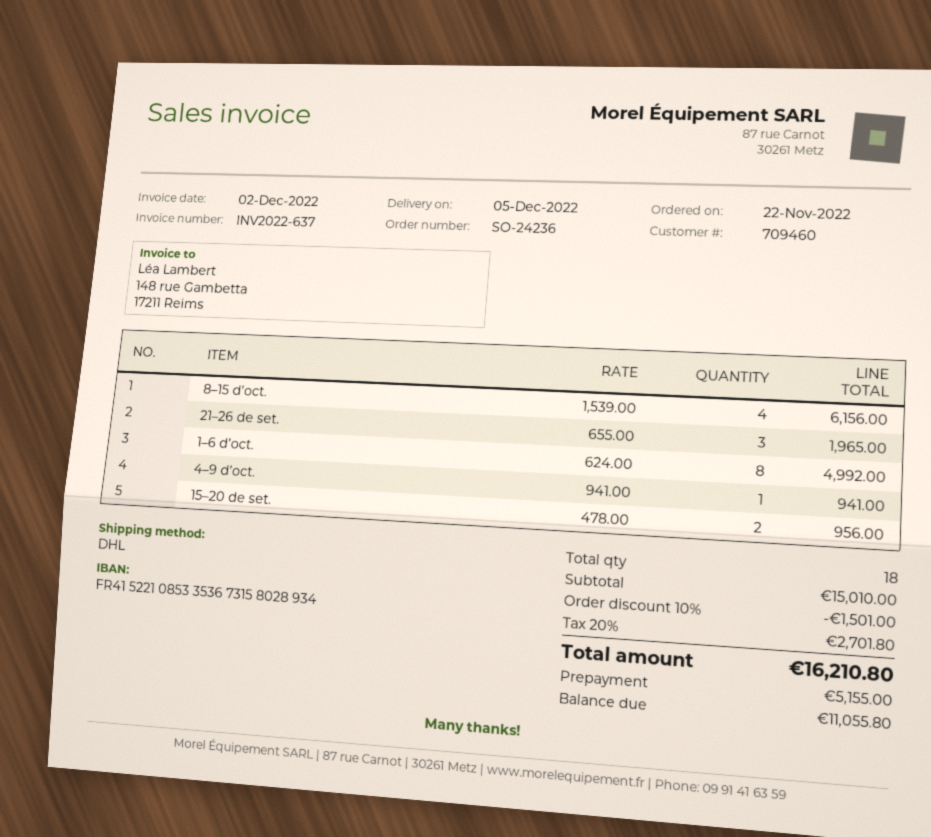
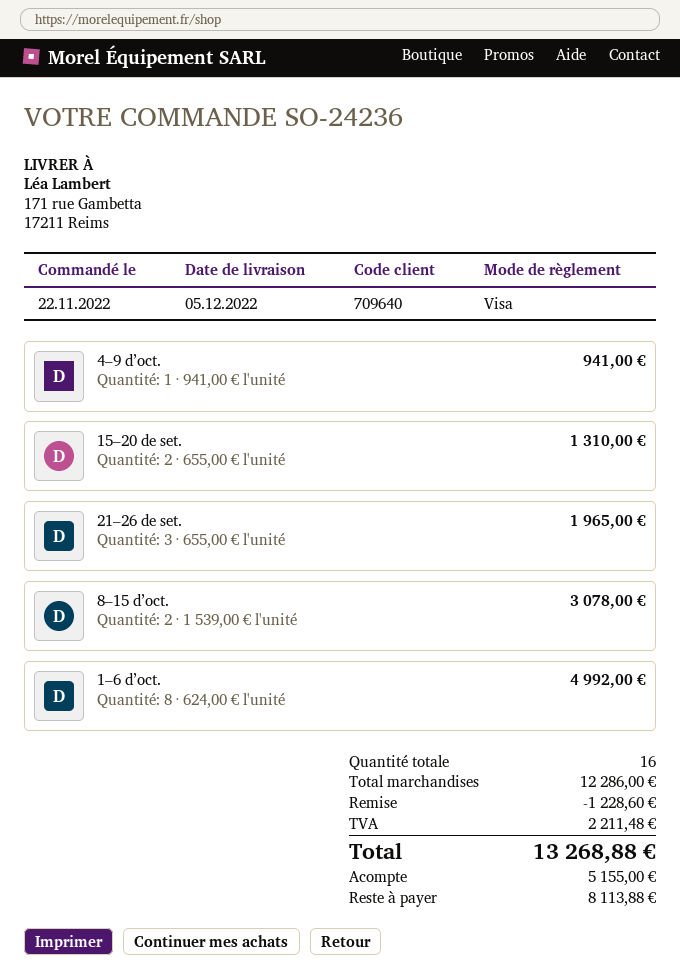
customer number: 709460 -> 709640
8–15 d’oct.: 4 x 1539.00 = 6156.00 -> 2 x 1539.00 = 3078.00
15–20 de set.: 2 x 478.00 = 956.00 -> 2 x 655.00 = 1310.00
total quantity: 18 -> 16
subtotal: 15010.00 -> 12286.00
discount: 1501.00 -> 1228.60
tax: 2701.80 -> 2211.48
total: 16210.80 -> 13268.88
balance: 11055.80 -> 8113.88

